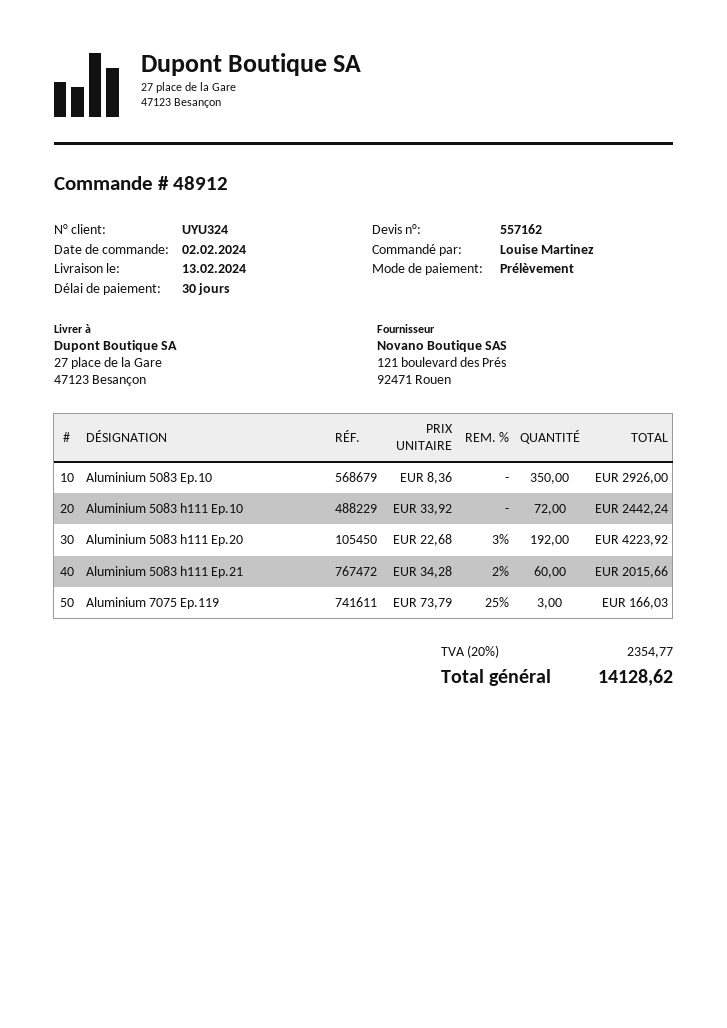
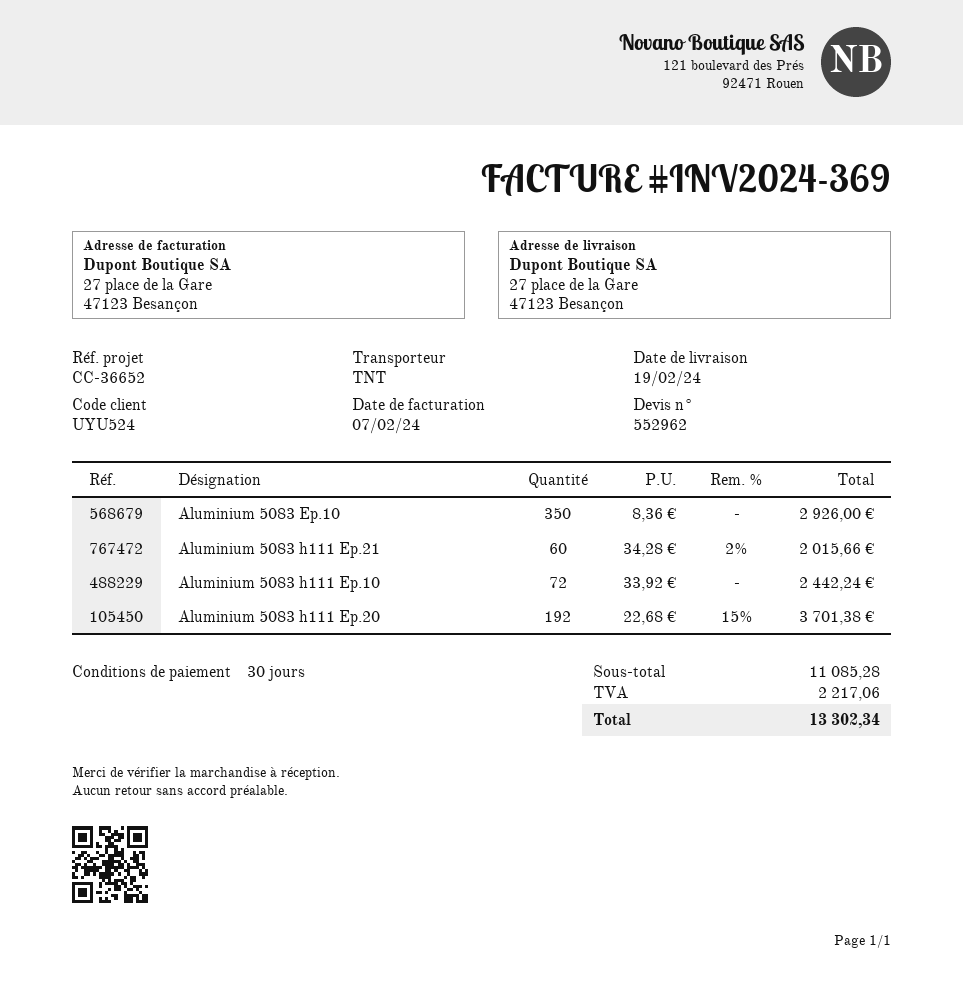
quote number: 557162 -> 552962
delivery date: 2024-02-13 -> 2024-02-19
customer number: UYU324 -> UYU524
Aluminium 5083 h111 Ep.20: 192 x 22.68 - 3% = 4223.92 -> 192 x 22.68 - 15% = 3701.38
Aluminium 7075 Ep.119: 3 x 73.79 - 25% = 166.03 -> none
tax: 2354.77 -> 2217.06
total: 14128.62 -> 13302.34

